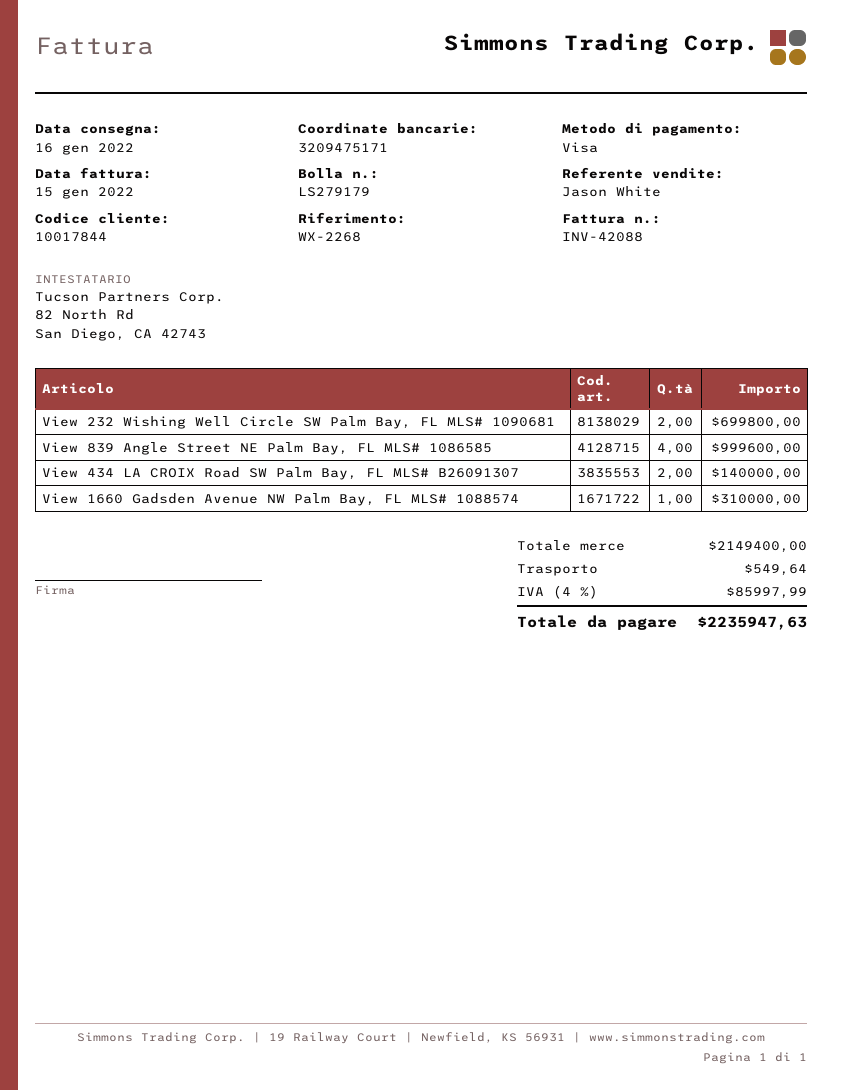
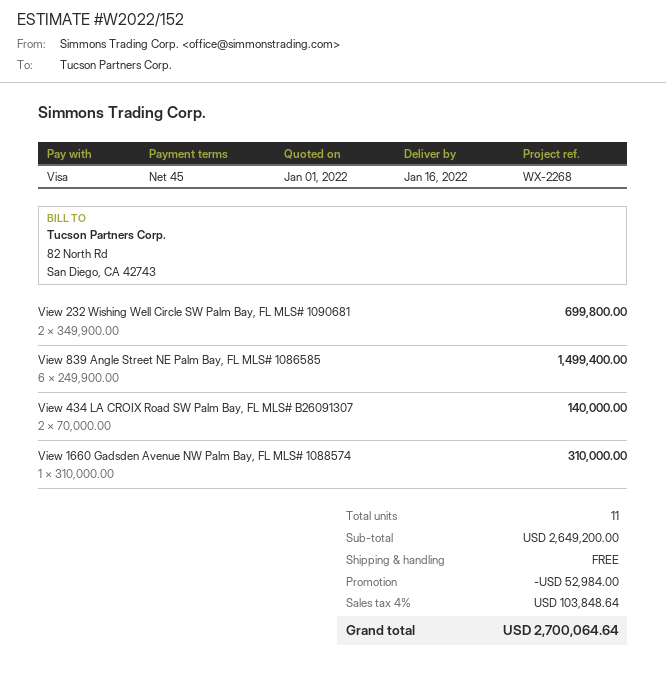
View 839 Angle Street NE Palm Bay, FL MLS# 1086585: 4 for 999600.00 -> 6 for 1499400.00
subtotal: 2149400.00 -> 2649200.00
discount: none -> 52984.00
shipping: 549.64 -> 0.00
tax: 4% = 85997.99 -> 4% = 103848.64
total: 2235947.63 -> 2700064.64

